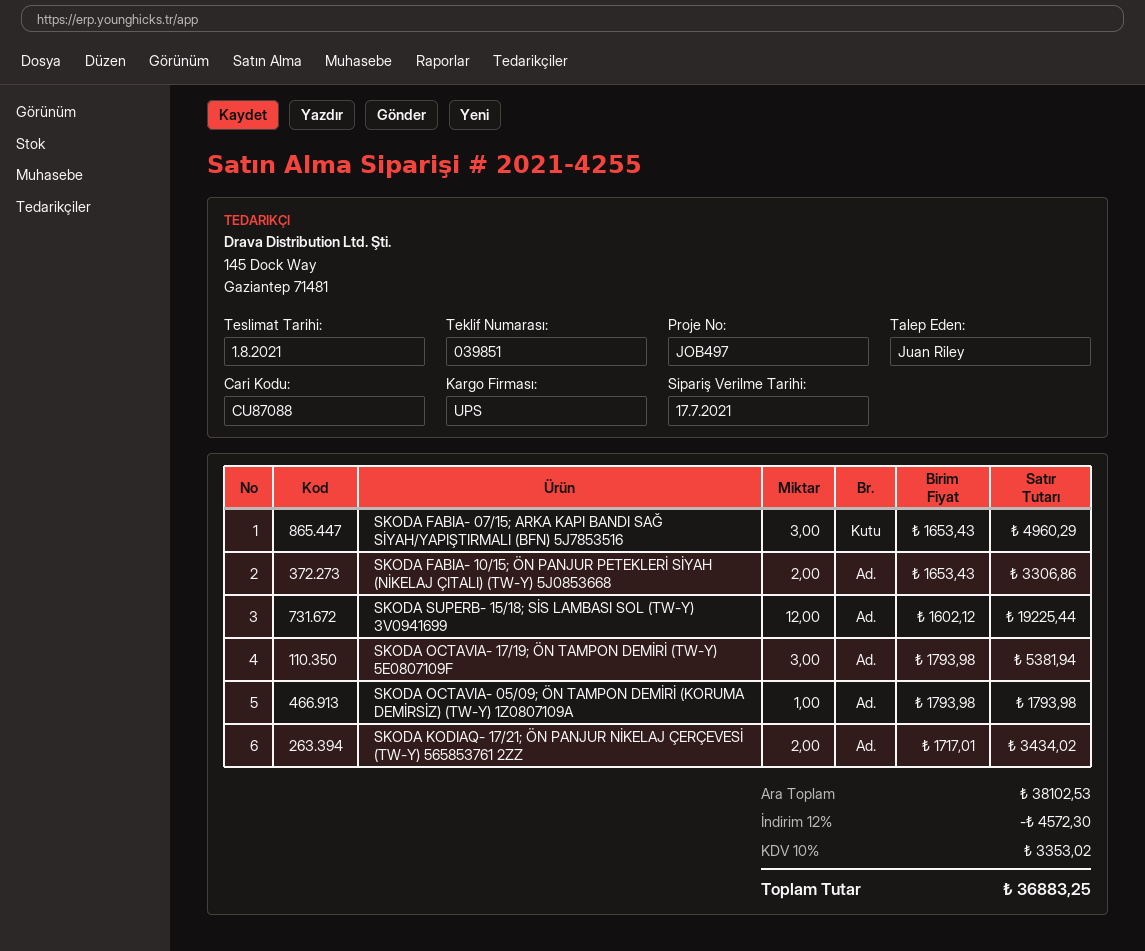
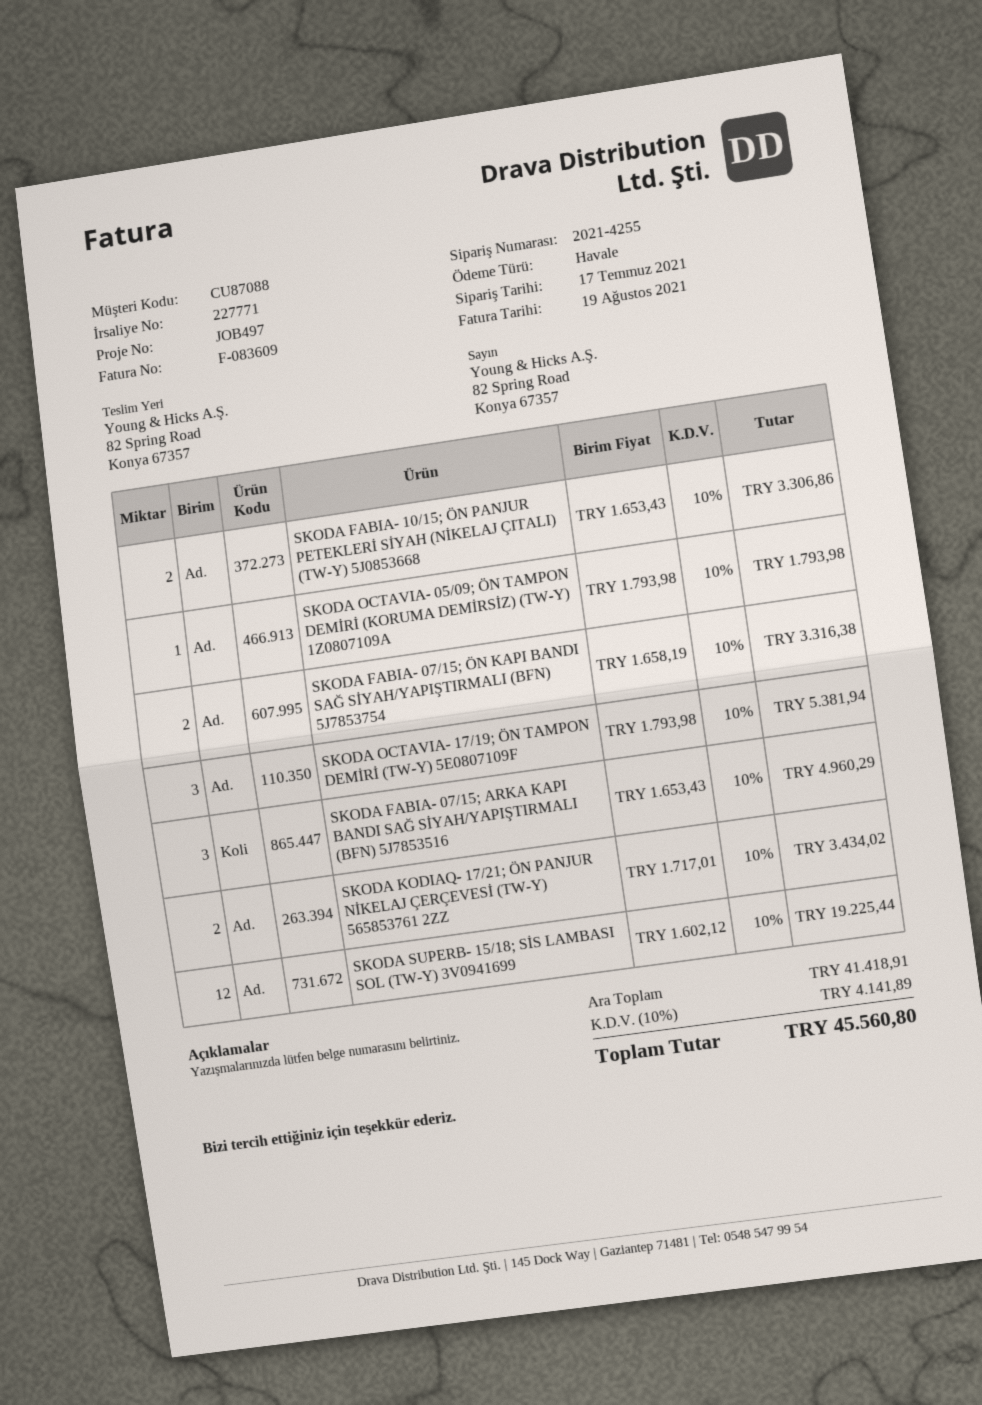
SKODA FABIA- 07/15; ÖN KAPI BANDI SAĞ SİYAH/YAPIŞTIRMALI (BFN) 5J7853754: none -> 2 x 1658.19 = 3316.38
subtotal: 38102.53 -> 41418.91
discount: 12% = 4572.30 -> none
tax: 10% = 3353.02 -> 10% = 4141.89
total: 36883.25 -> 45560.80

